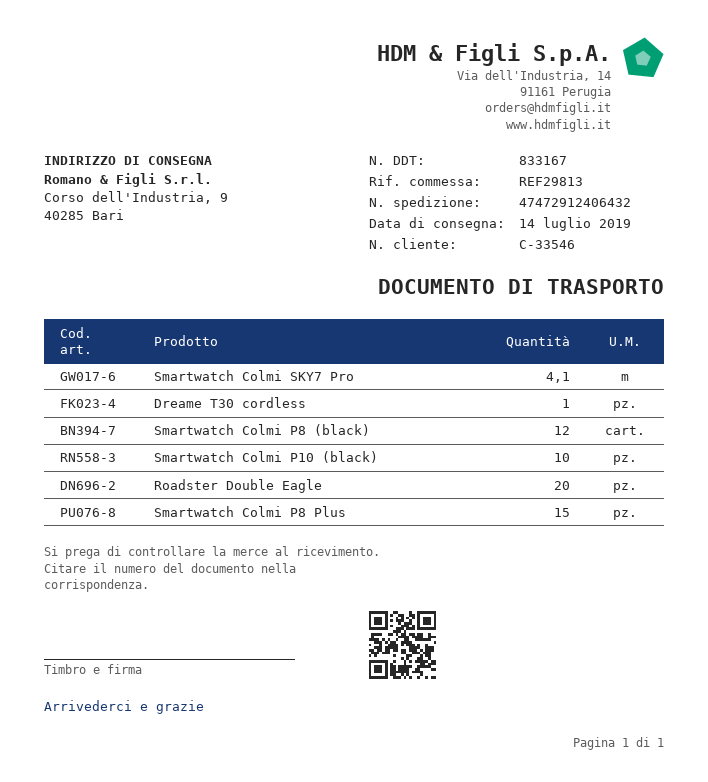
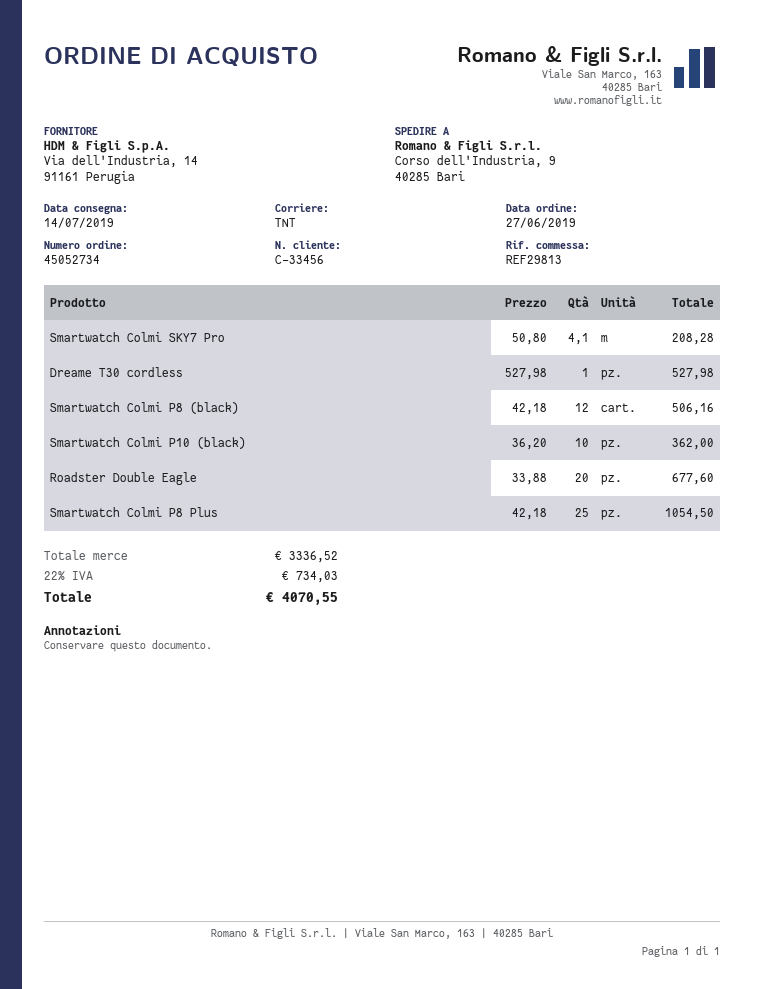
customer number: C-33546 -> C-33456
Smartwatch Colmi P8 Plus: 15 -> 25

